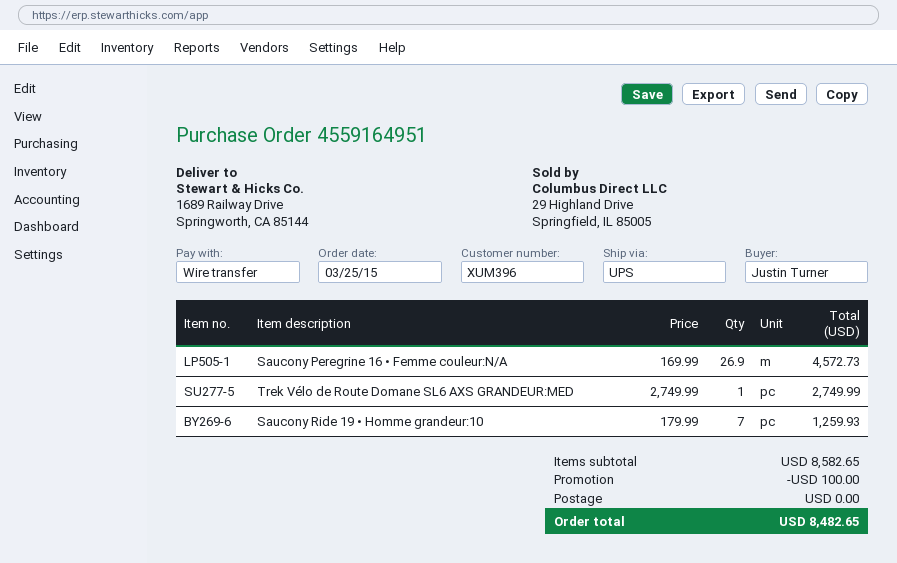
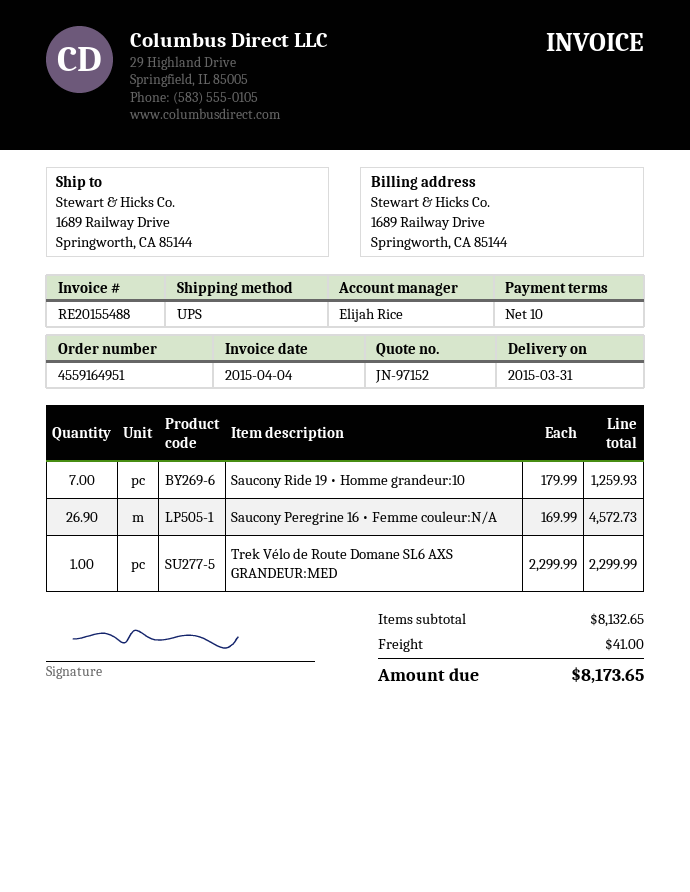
Trek Vélo de Route Domane SL6 AXS GRANDEUR:MED: 1 x 2749.99 = 2749.99 -> 1 x 2299.99 = 2299.99
subtotal: 8582.65 -> 8132.65
discount: 100.00 -> none
shipping: 0.00 -> 41.00
total: 8482.65 -> 8173.65

